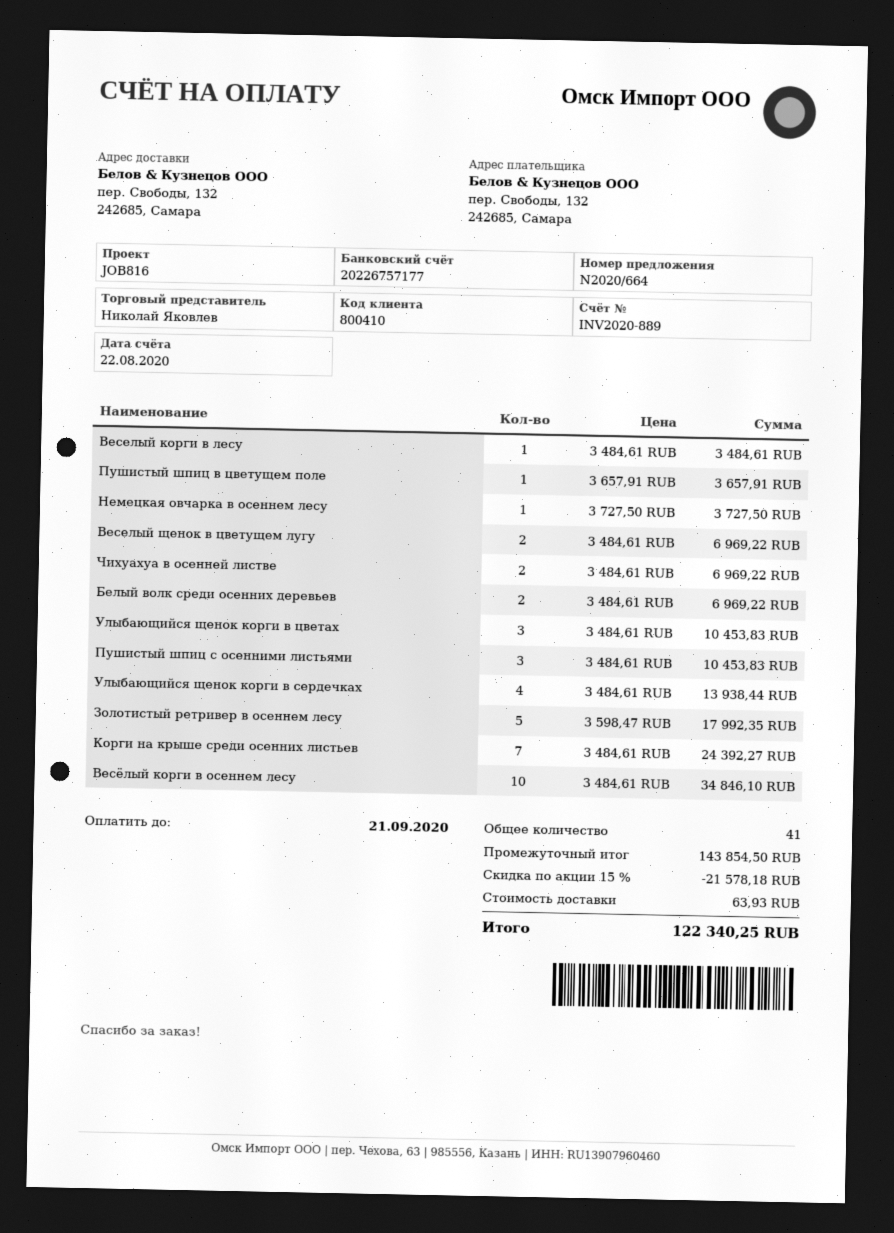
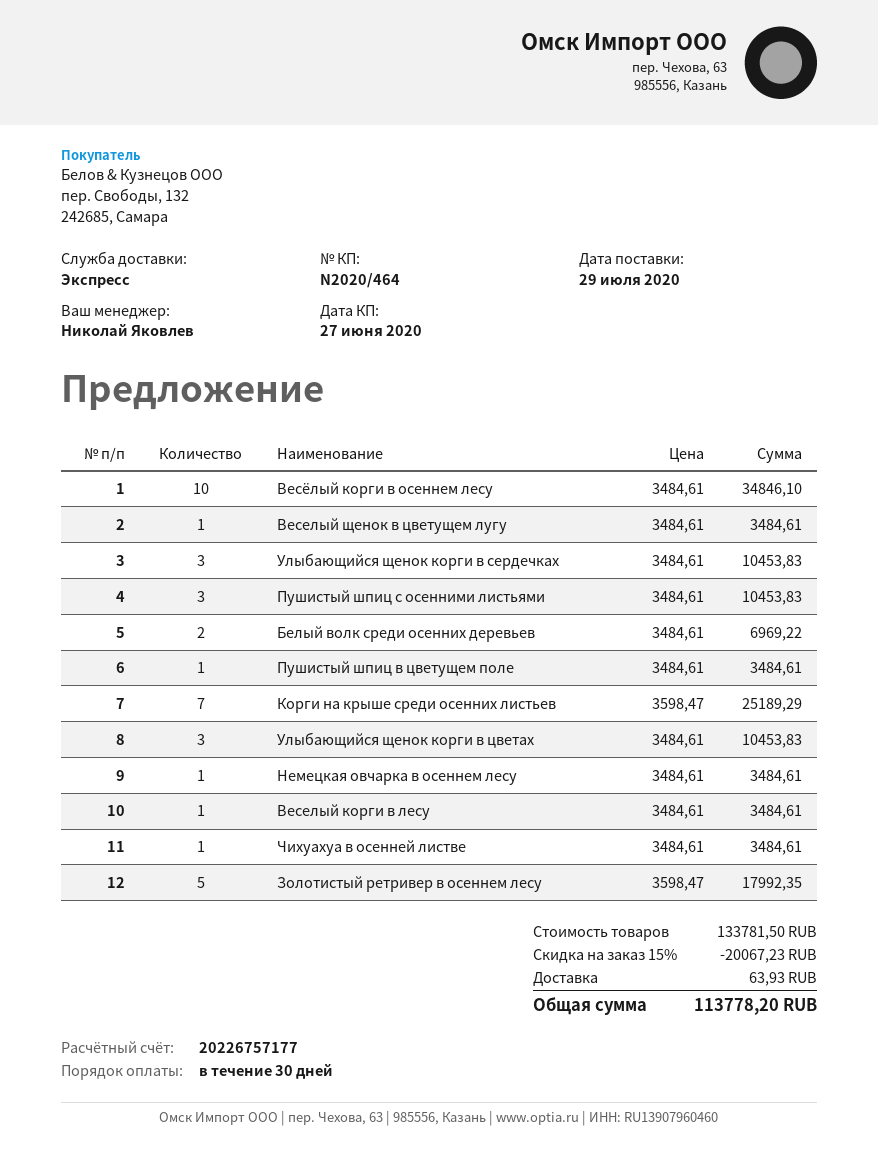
quote number: N2020/664 -> N2020/464
Пушистый шпиц в цветущем поле: 1 x 3657.91 = 3657.91 -> 1 x 3484.61 = 3484.61
Немецкая овчарка в осеннем лесу: 1 x 3727.50 = 3727.50 -> 1 x 3484.61 = 3484.61
Веселый щенок в цветущем лугу: 2 x 3484.61 = 6969.22 -> 1 x 3484.61 = 3484.61
Чихуахуа в осенней листве: 2 x 3484.61 = 6969.22 -> 1 x 3484.61 = 3484.61
Улыбающийся щенок корги в сердечках: 4 x 3484.61 = 13938.44 -> 3 x 3484.61 = 10453.83
Корги на крыше среди осенних листьев: 7 x 3484.61 = 24392.27 -> 7 x 3598.47 = 25189.29
subtotal: 143854.50 -> 133781.50
discount: 15% = 21578.18 -> 15% = 20067.23
total: 122340.25 -> 113778.20

